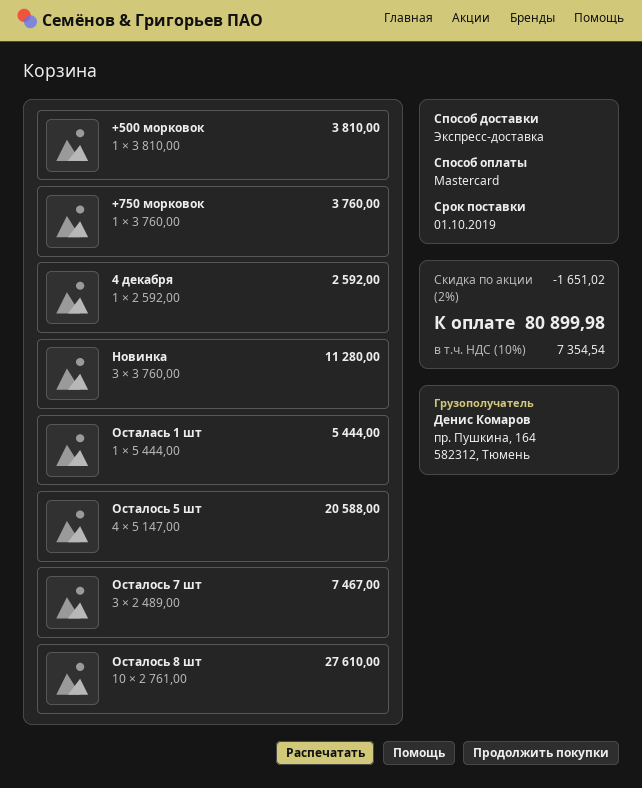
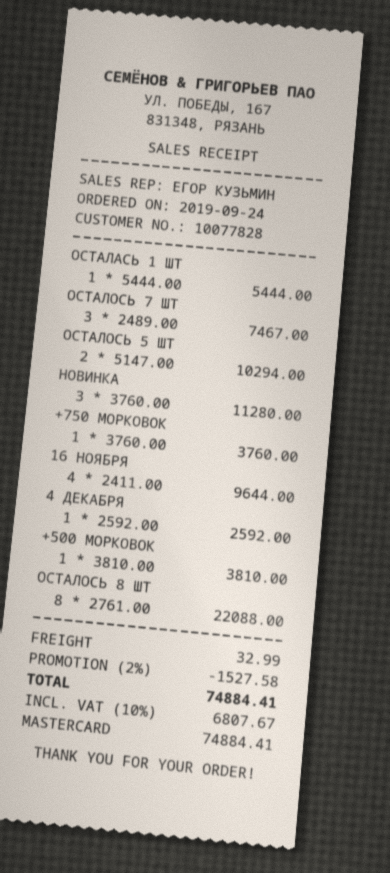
Осталось 5 шт: 4 x 5147.00 = 20588.00 -> 2 x 5147.00 = 10294.00
Осталось 8 шт: 10 x 2761.00 = 27610.00 -> 8 x 2761.00 = 22088.00
16 НОЯБРЯ: none -> 4 x 2411.00 = 9644.00
discount: 2% = 1651.02 -> 2% = 1527.58
shipping: none -> 32.99
tax: 10% = 7354.54 -> 10% = 6807.67
total: 80899.98 -> 74884.41

